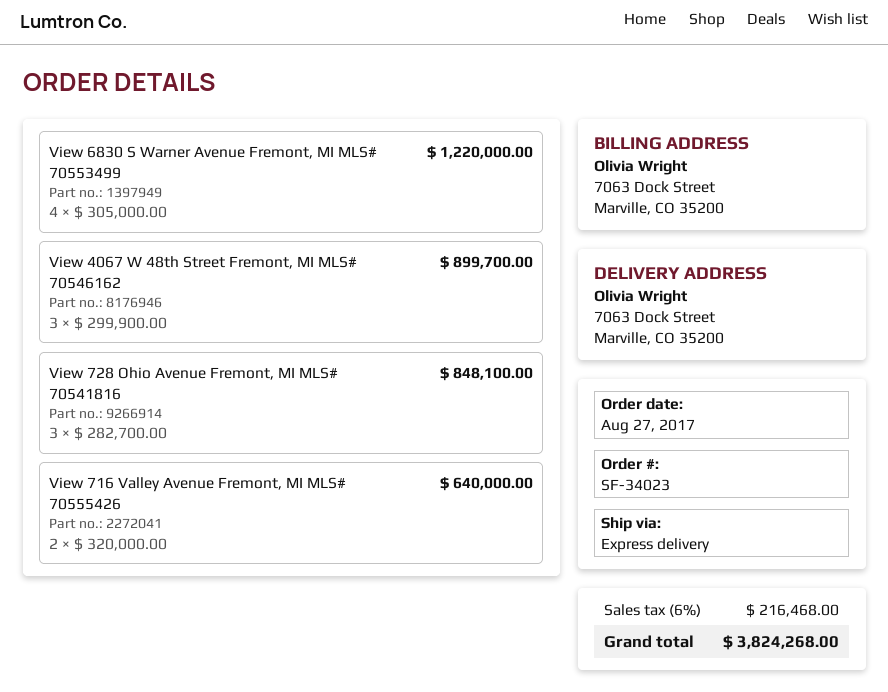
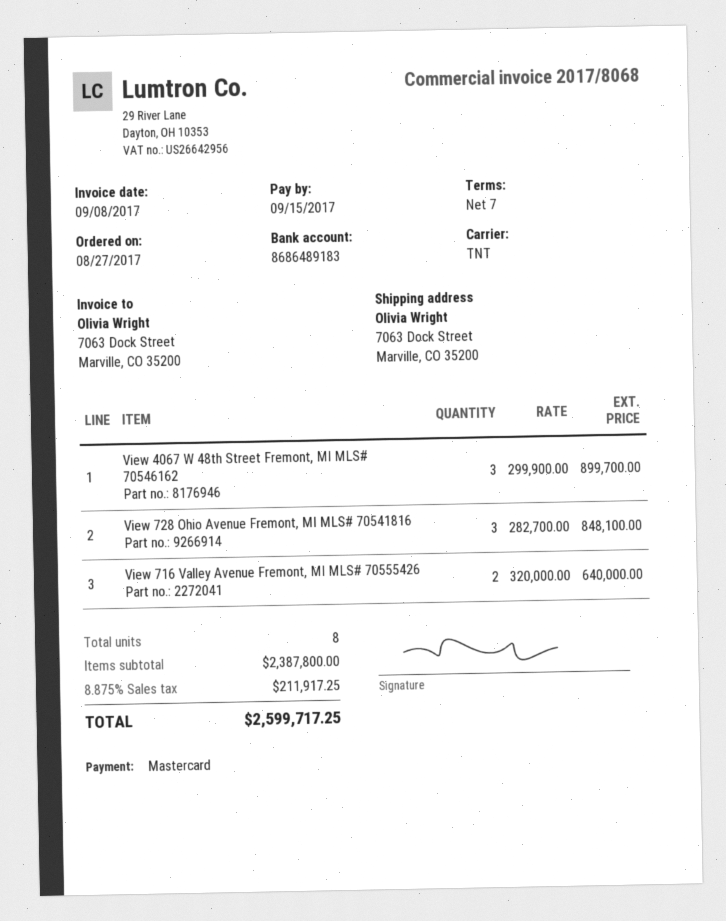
shipping method: express -> TNT
View 6830 S Warner Avenue Fremont, MI MLS# 70553499: 4 x 305000.00 = 1220000.00 -> none
tax: 6% = 216468.00 -> 8.875% = 211917.25
total: 3824268.00 -> 2599717.25

